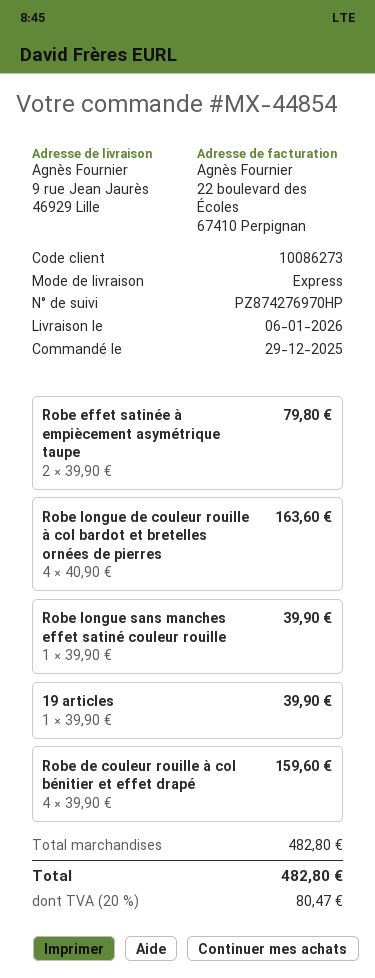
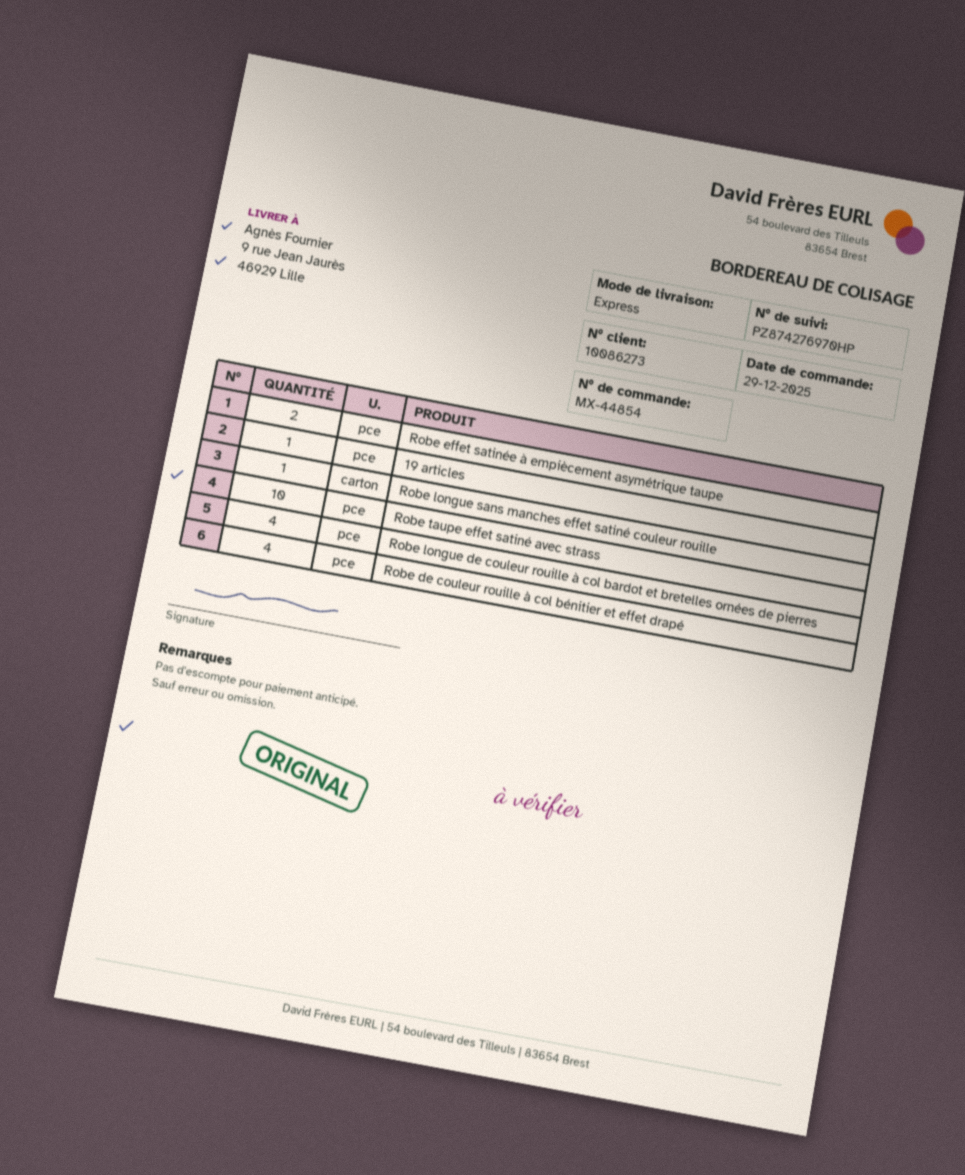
Robe taupe effet satiné avec strass: none -> 10

